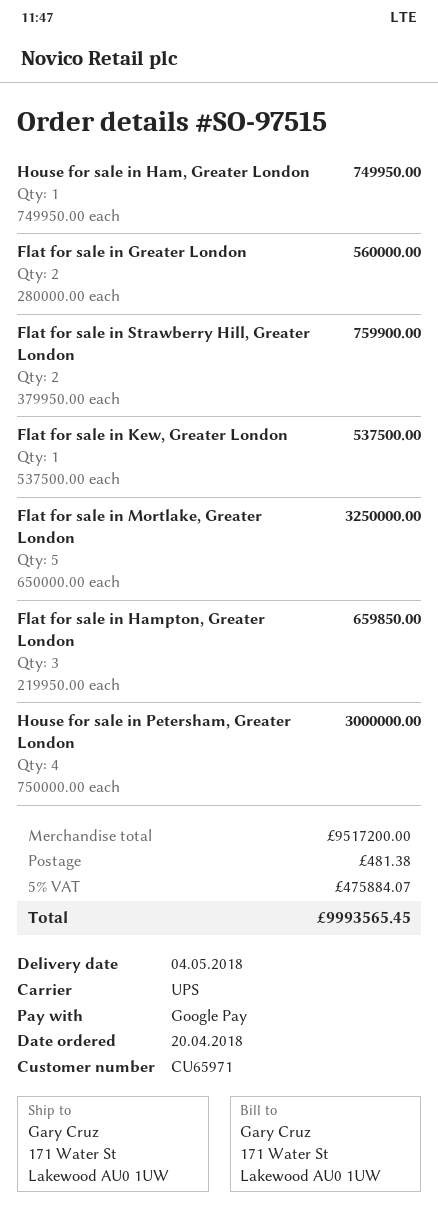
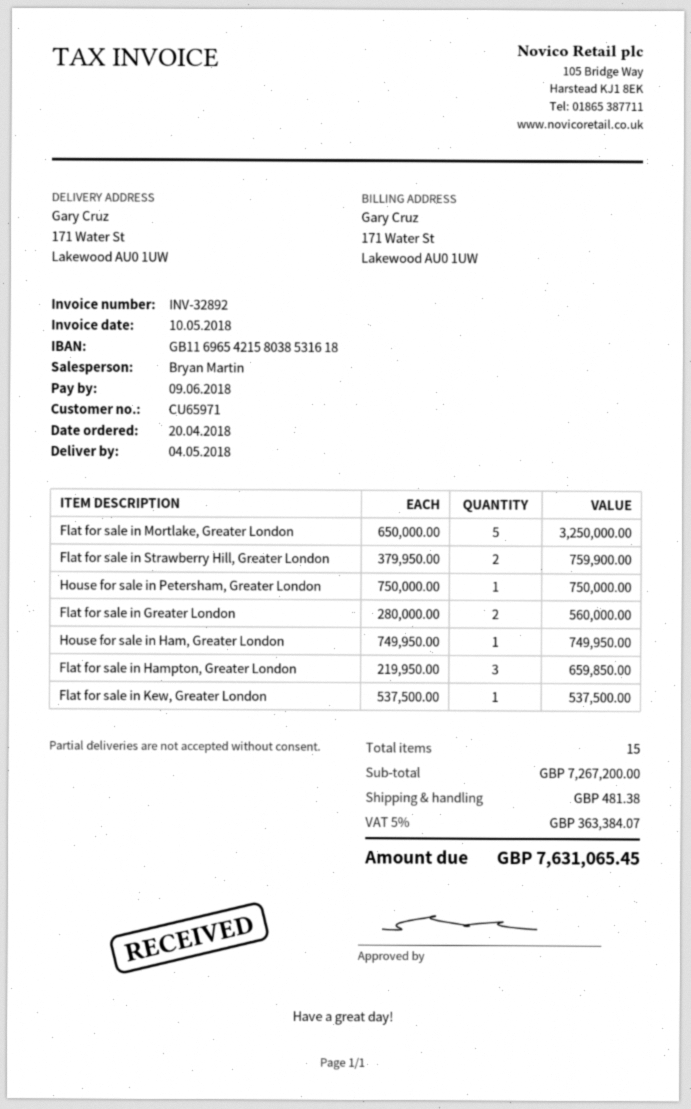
House for sale in Petersham, Greater London: 4 x 750000.00 = 3000000.00 -> 1 x 750000.00 = 750000.00
subtotal: 9517200.00 -> 7267200.00
tax: 5% = 475884.07 -> 5% = 363384.07
total: 9993565.45 -> 7631065.45

